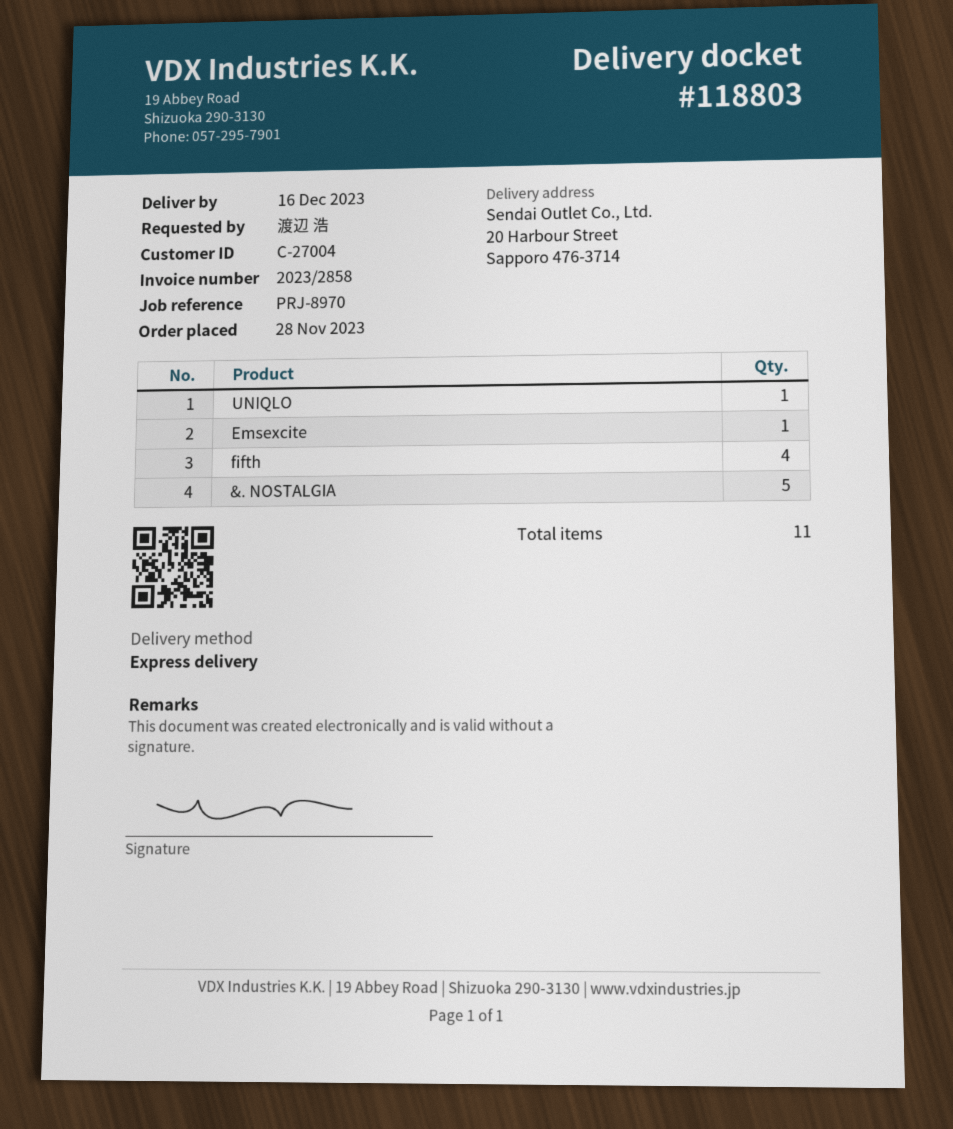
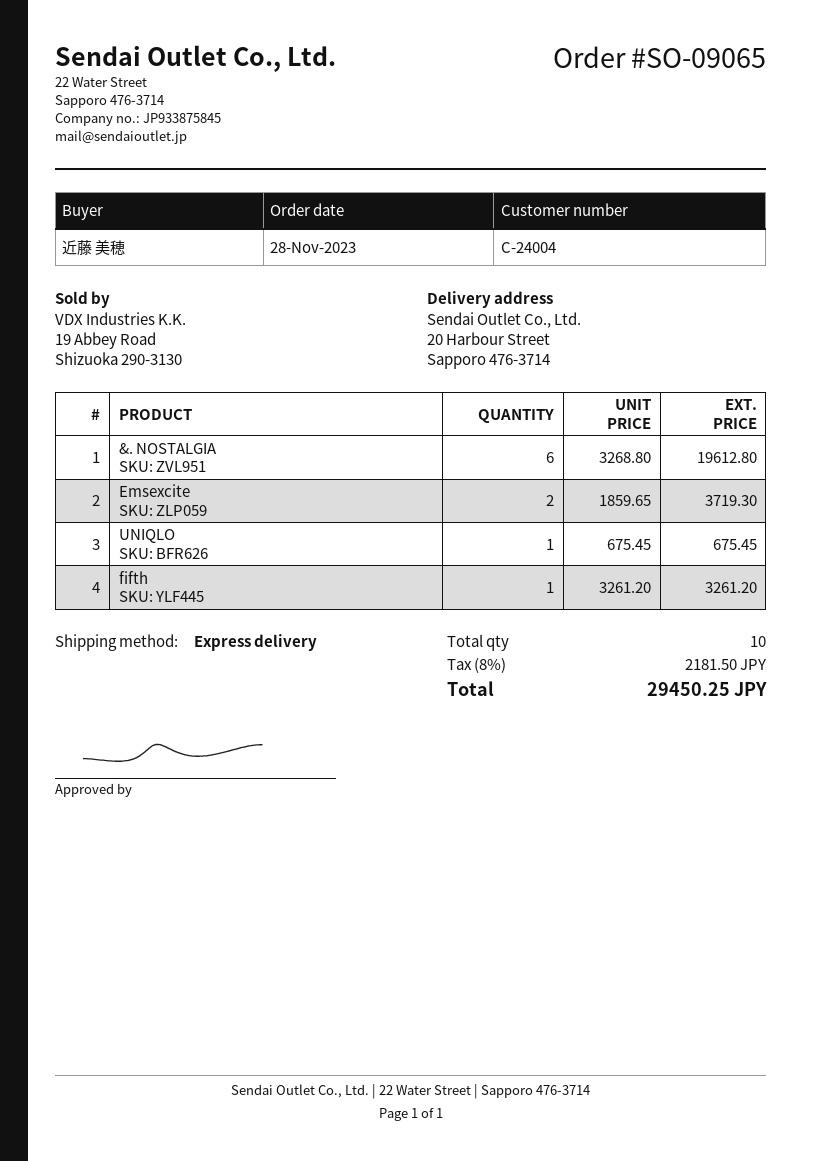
customer number: C-27004 -> C-24004
ordered by: 渡辺 浩 -> 近藤 美穂
Emsexcite: 1 -> 2
fifth: 4 -> 1
&. NOSTALGIA: 5 -> 6
total quantity: 11 -> 10

